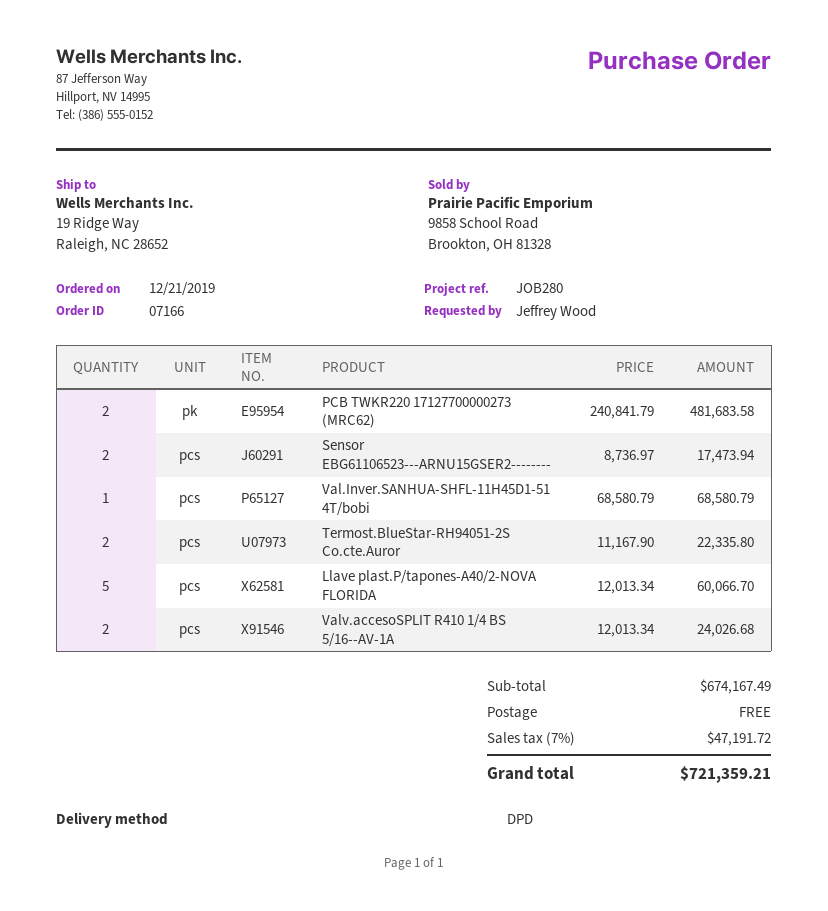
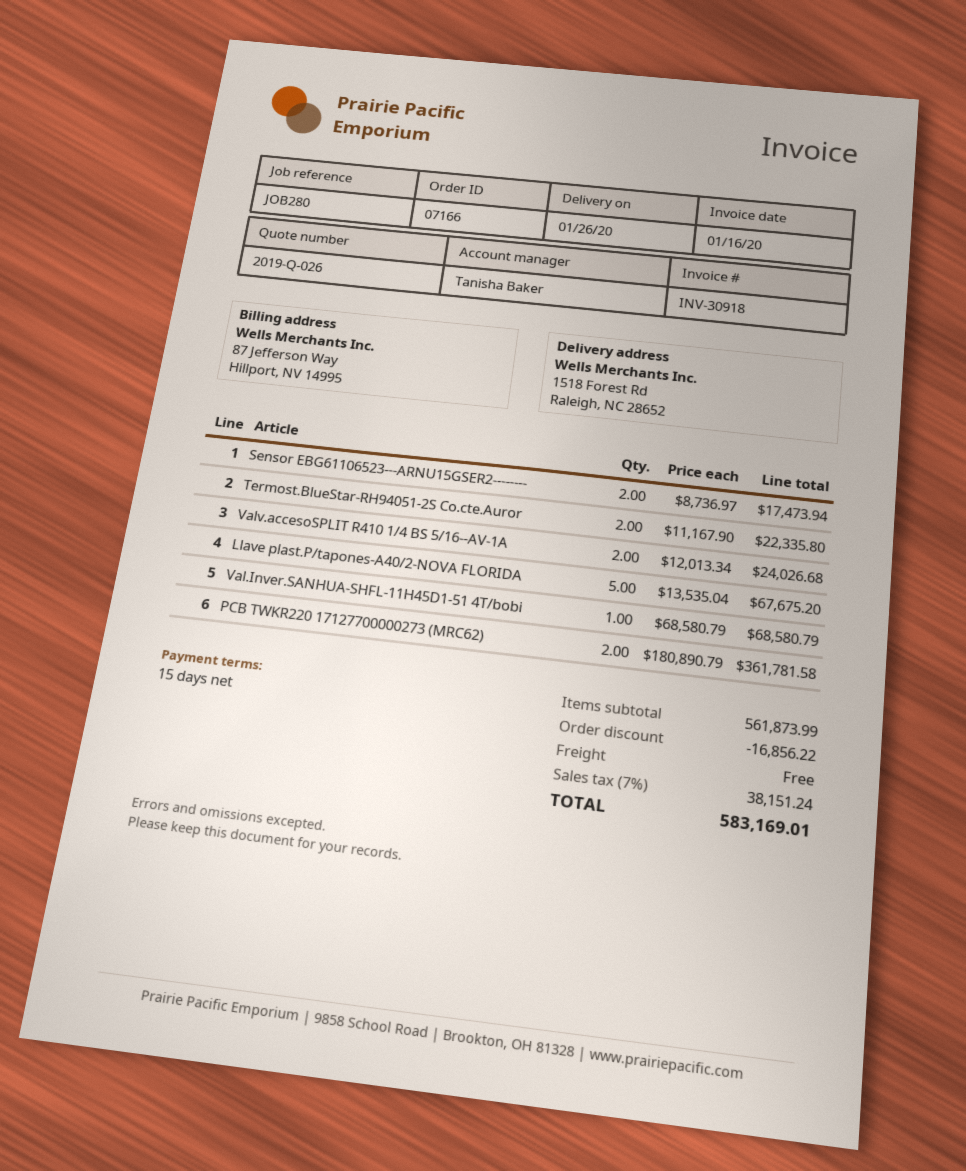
ship to: 19 Ridge Way, Raleigh, NC 28652 -> 1518 Forest Rd, Raleigh, NC 28652
PCB TWKR220 17127700000273 (MRC62): 2 x 240841.79 = 481683.58 -> 2 x 180890.79 = 361781.58
Llave plast.P/tapones-A40/2-NOVA FLORIDA: 5 x 12013.34 = 60066.70 -> 5 x 13535.04 = 67675.20
subtotal: 674167.49 -> 561873.99
discount: none -> 16856.22
tax: 7% = 47191.72 -> 7% = 38151.24
total: 721359.21 -> 583169.01

